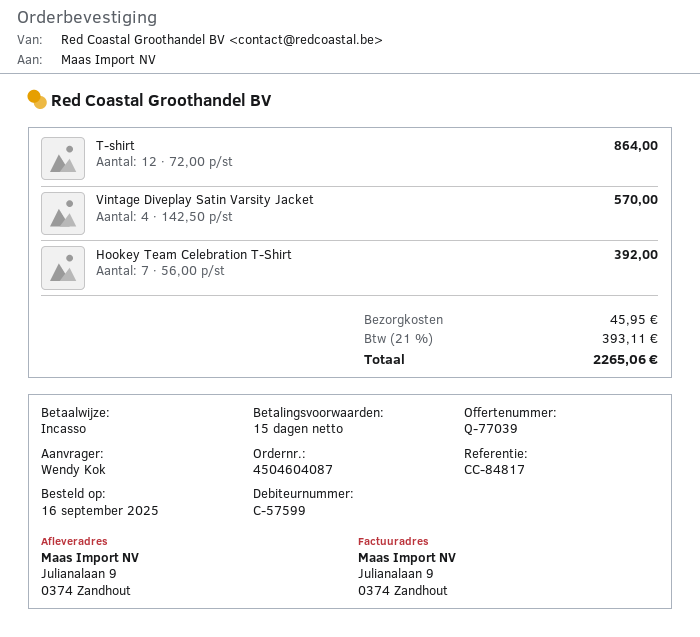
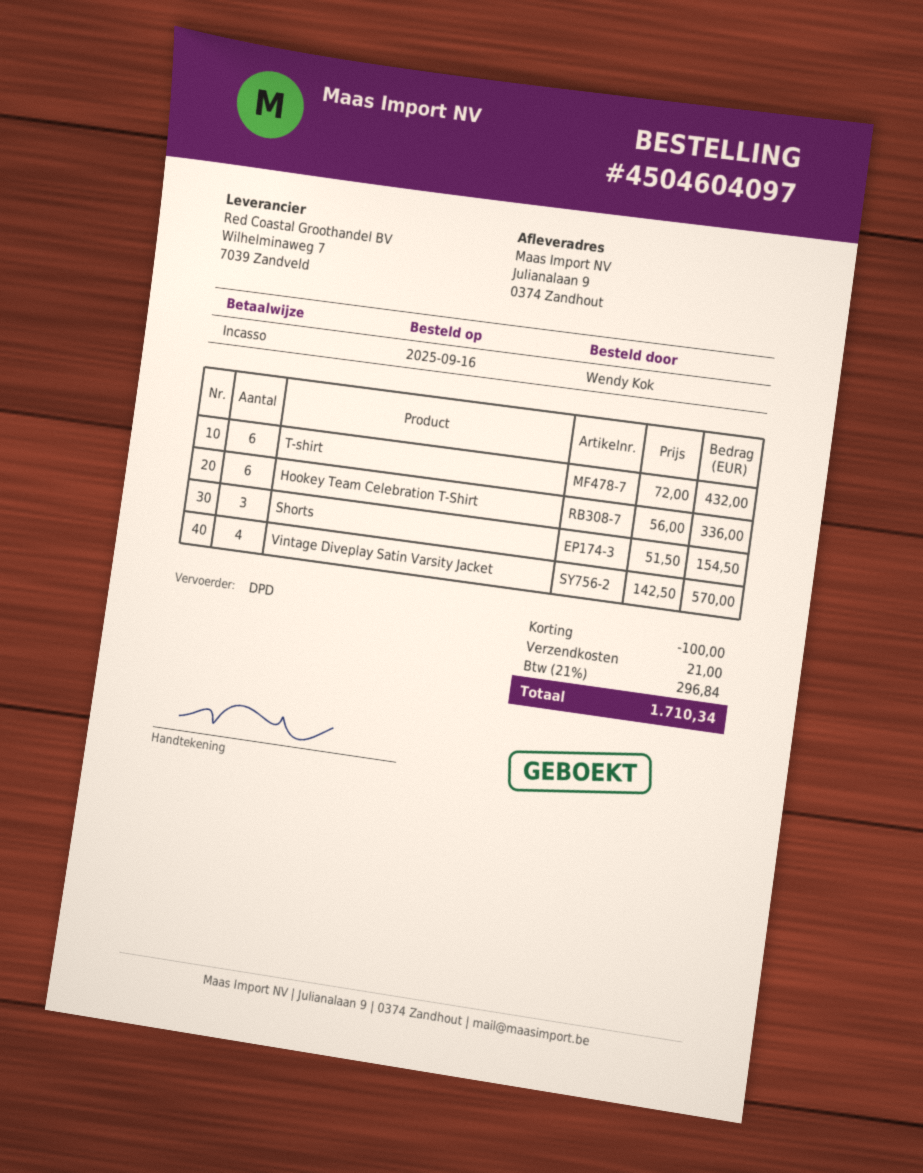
order number: 4504604087 -> 4504604097
T-shirt: 12 x 72.00 = 864.00 -> 6 x 72.00 = 432.00
Hookey Team Celebration T-Shirt: 7 x 56.00 = 392.00 -> 6 x 56.00 = 336.00
Shorts: none -> 3 x 51.50 = 154.50
discount: none -> 100.00
shipping: 45.95 -> 21.00
tax: 21% = 393.11 -> 21% = 296.84
total: 2265.06 -> 1710.34

